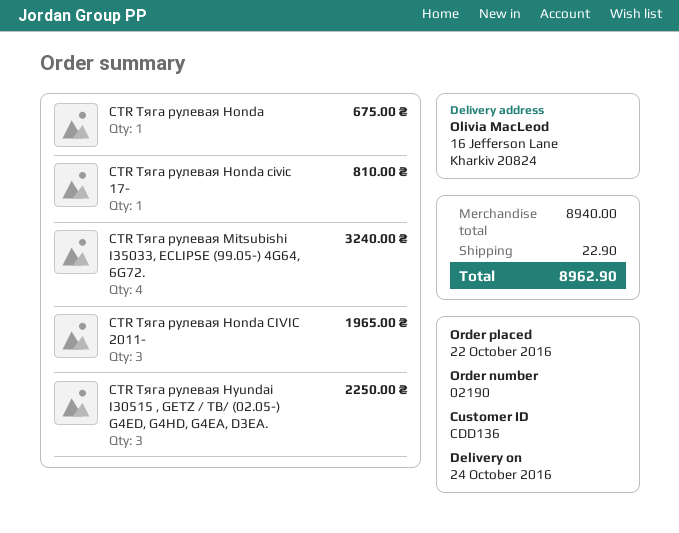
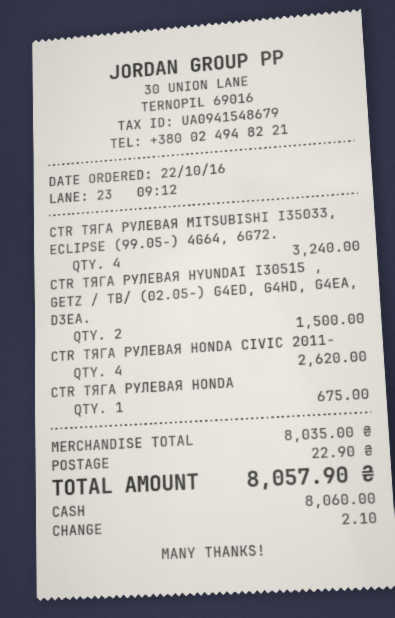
CTR Тяга рулевая Honda civic 17-: 1 for 810.00 -> none
CTR Тяга рулевая Honda CIVIC 2011-: 3 for 1965.00 -> 4 for 2620.00
CTR Тяга рулевая Hyundai I30515 , GETZ / TB/ (02.05-) G4ED, G4HD, G4EA, D3EA.: 3 for 2250.00 -> 2 for 1500.00
subtotal: 8940.00 -> 8035.00
total: 8962.90 -> 8057.90

